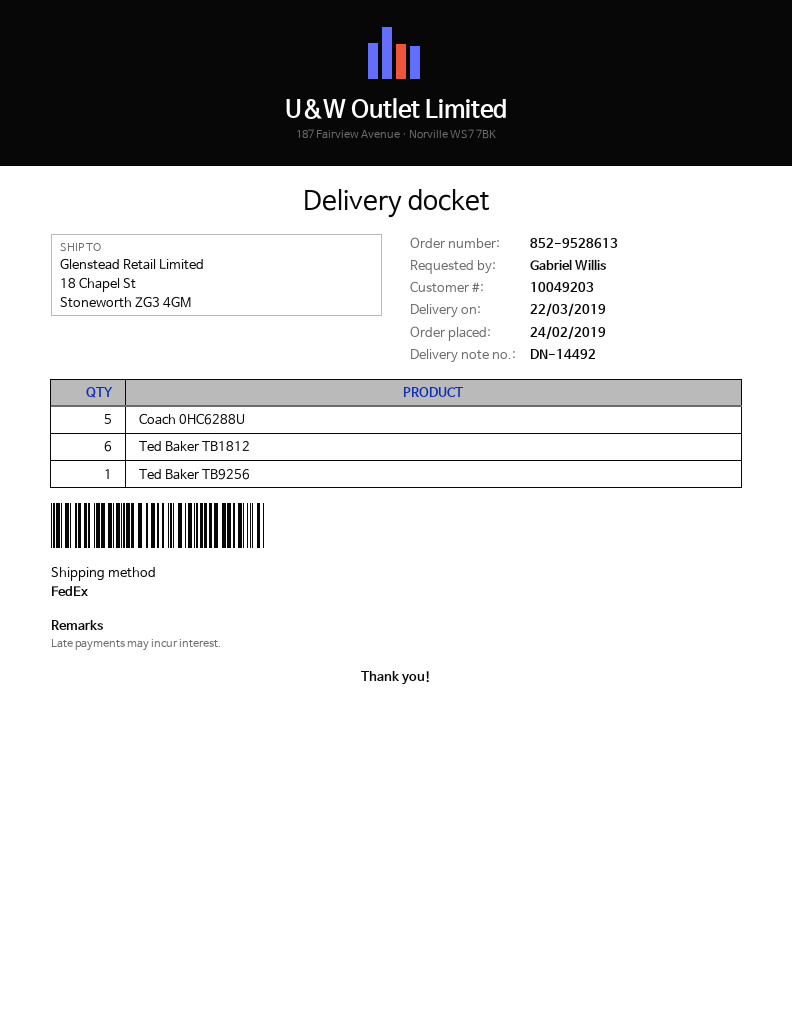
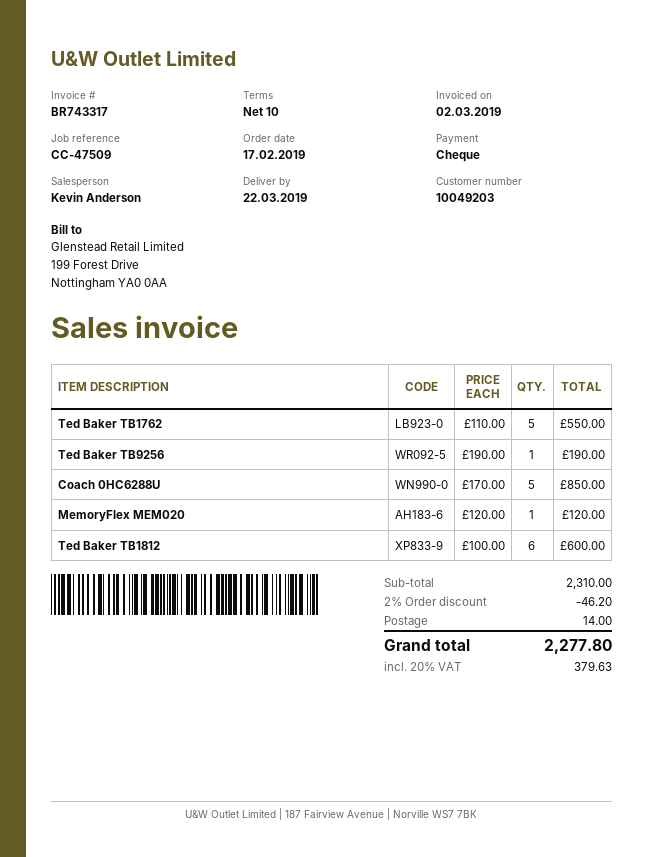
order date: 2019-02-24 -> 2019-02-17
Ted Baker TB1762: none -> 5
MemoryFlex MEM020: none -> 1

